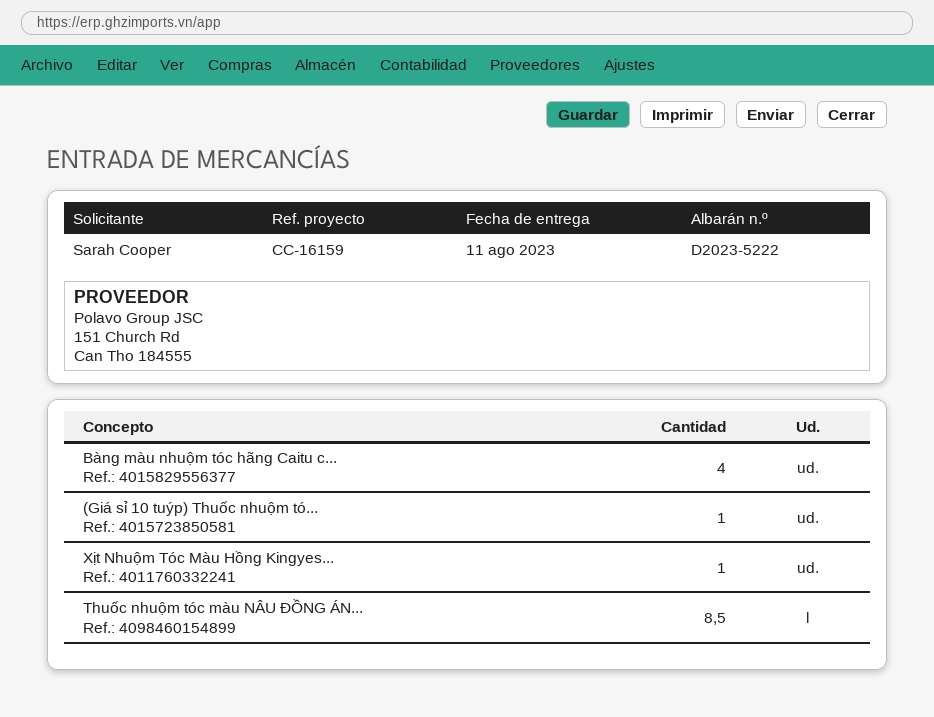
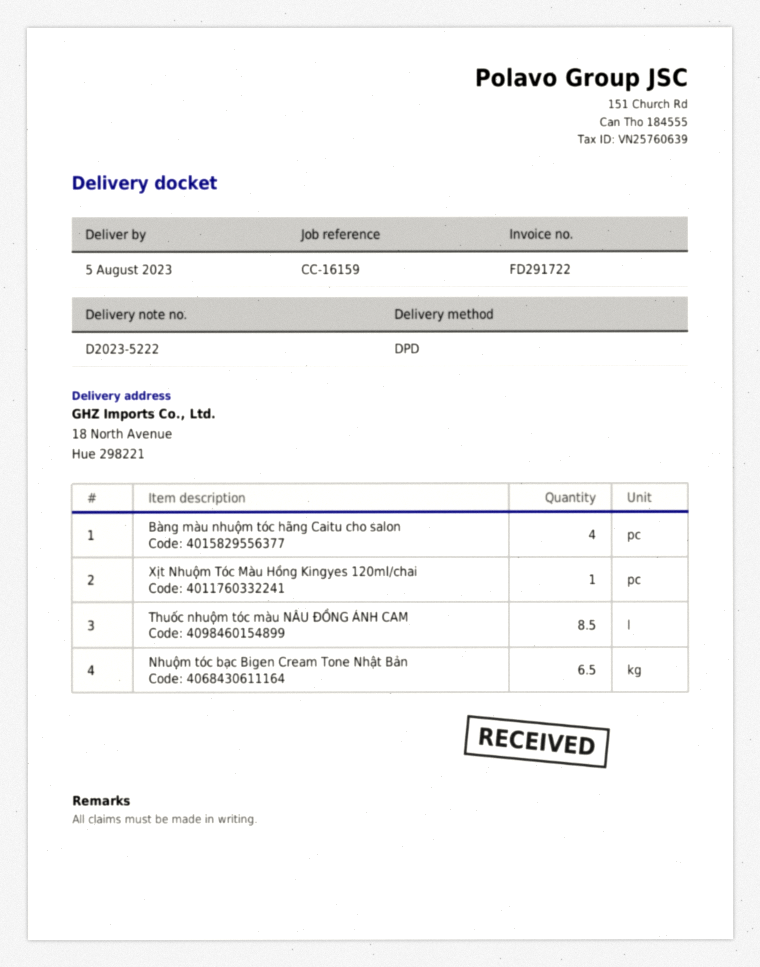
delivery date: 2023-08-11 -> 2023-08-05
(Giá sỉ 10 tuýp) Thuốc nhuộm tó...: 1 -> none
Nhuộm tóc bạc Bigen Cream Tone Nhật Bản: none -> 6.5

